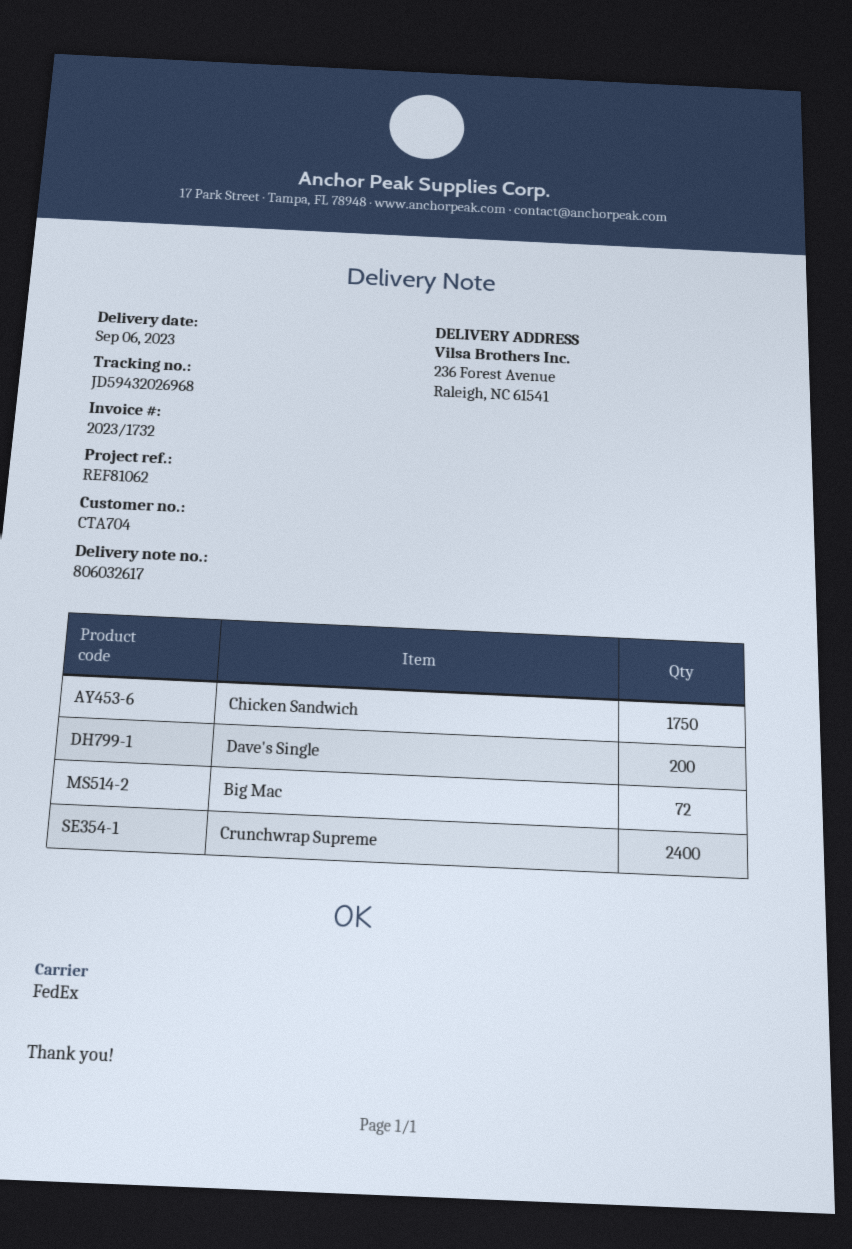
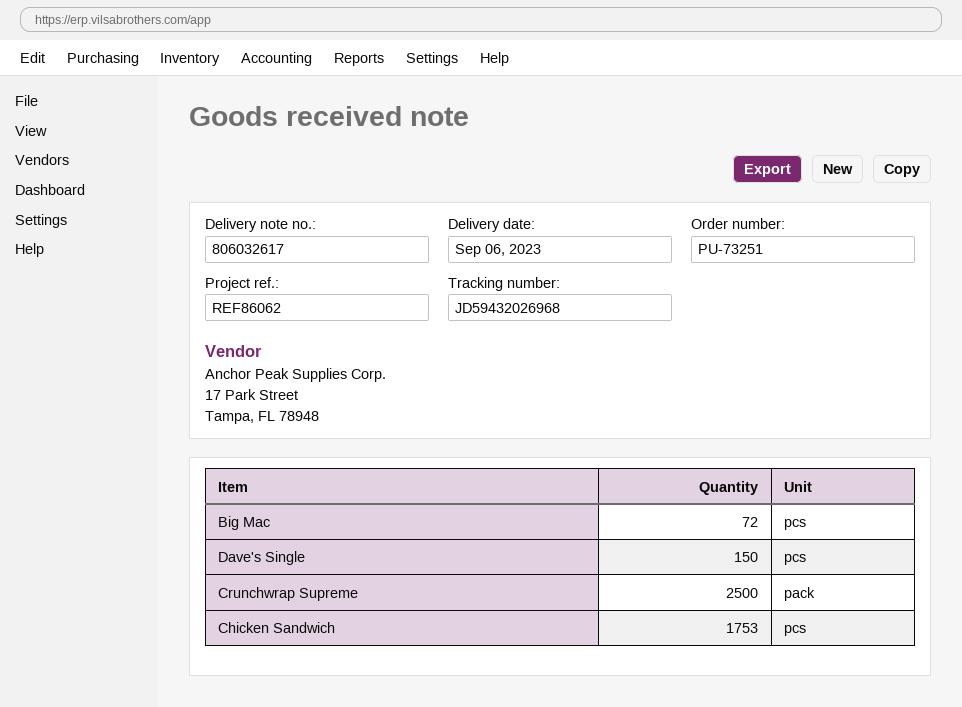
reference: REF81062 -> REF86062
Chicken Sandwich: 1750 -> 1753
Dave's Single: 200 -> 150
Crunchwrap Supreme: 2400 -> 2500

